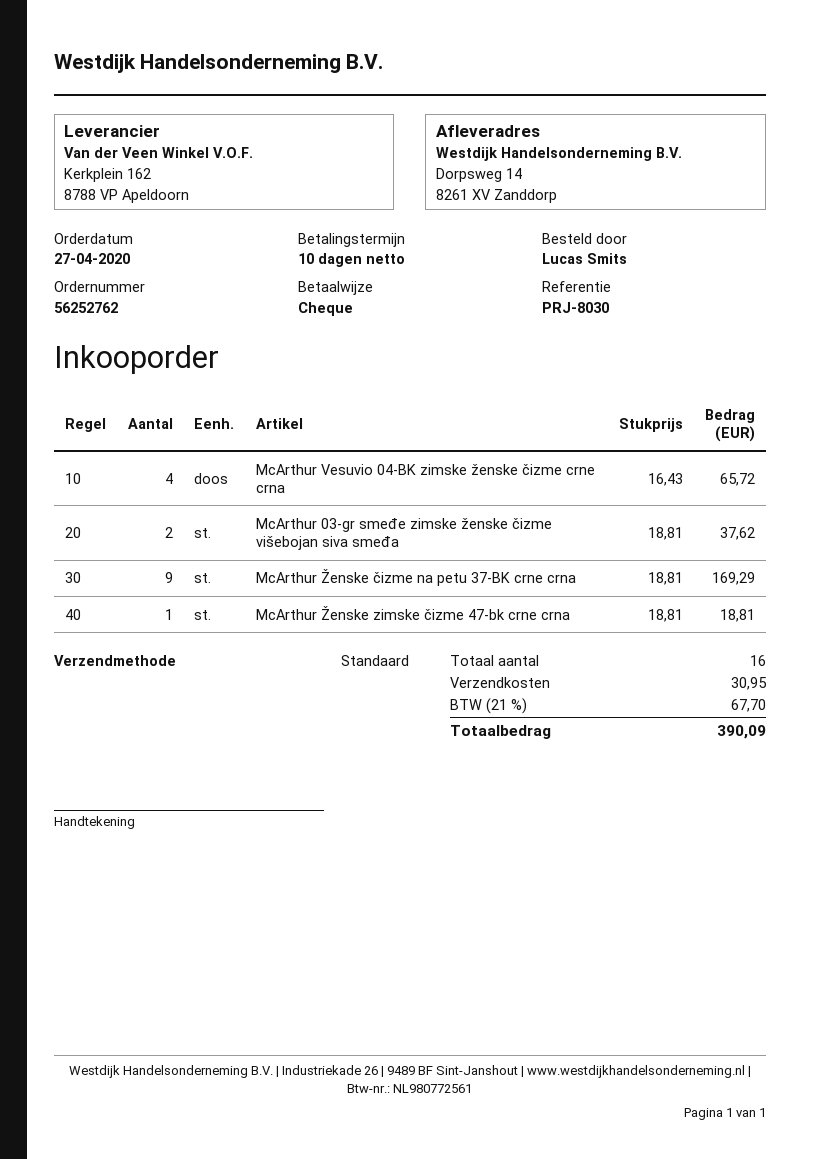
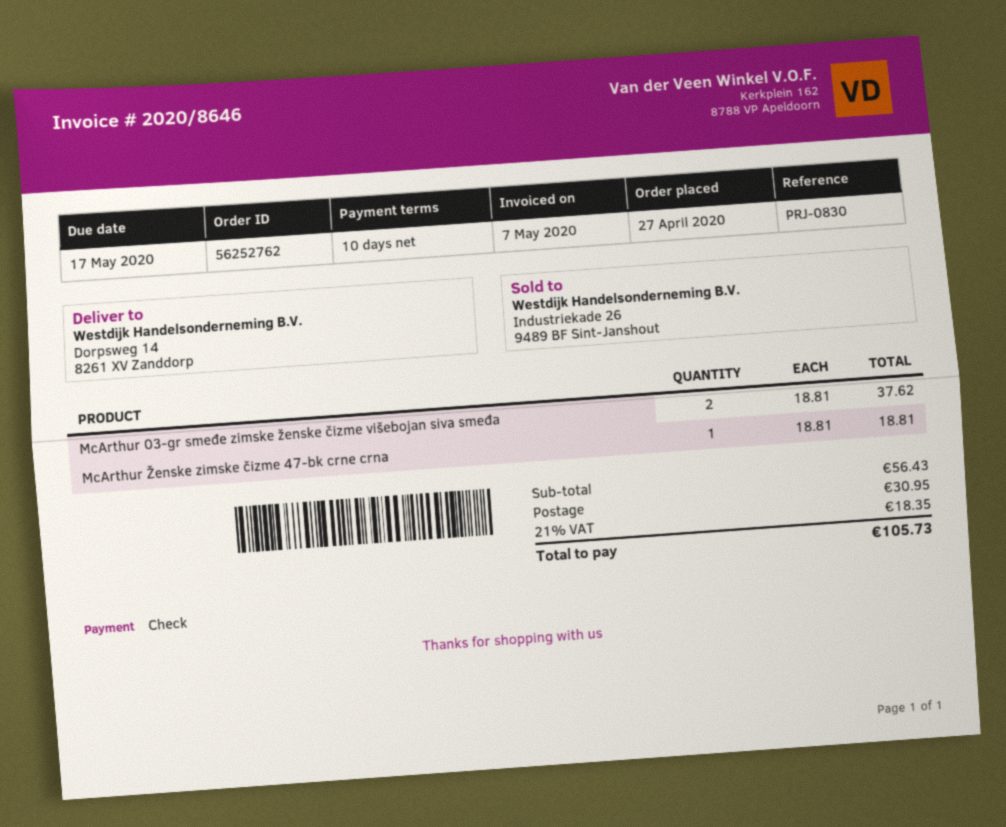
reference: PRJ-8030 -> PRJ-0830
McArthur Vesuvio 04-BK zimske ženske čizme crne crna: 4 x 16.43 = 65.72 -> none
McArthur Ženske čizme na petu 37-BK crne crna: 9 x 18.81 = 169.29 -> none
tax: 21% = 67.70 -> 21% = 18.35
total: 390.09 -> 105.73

